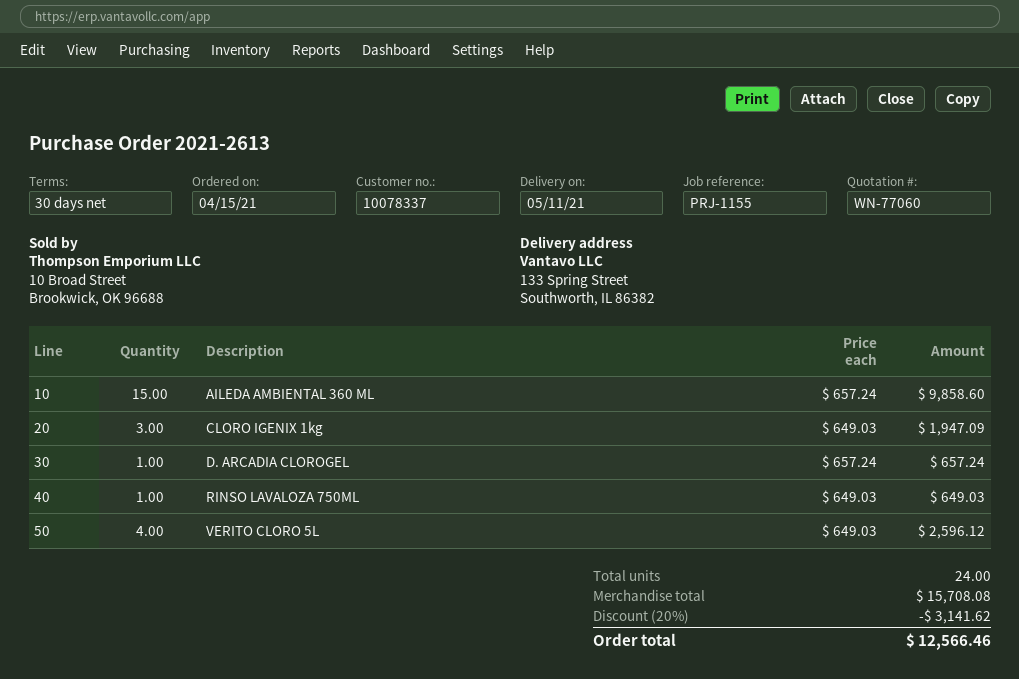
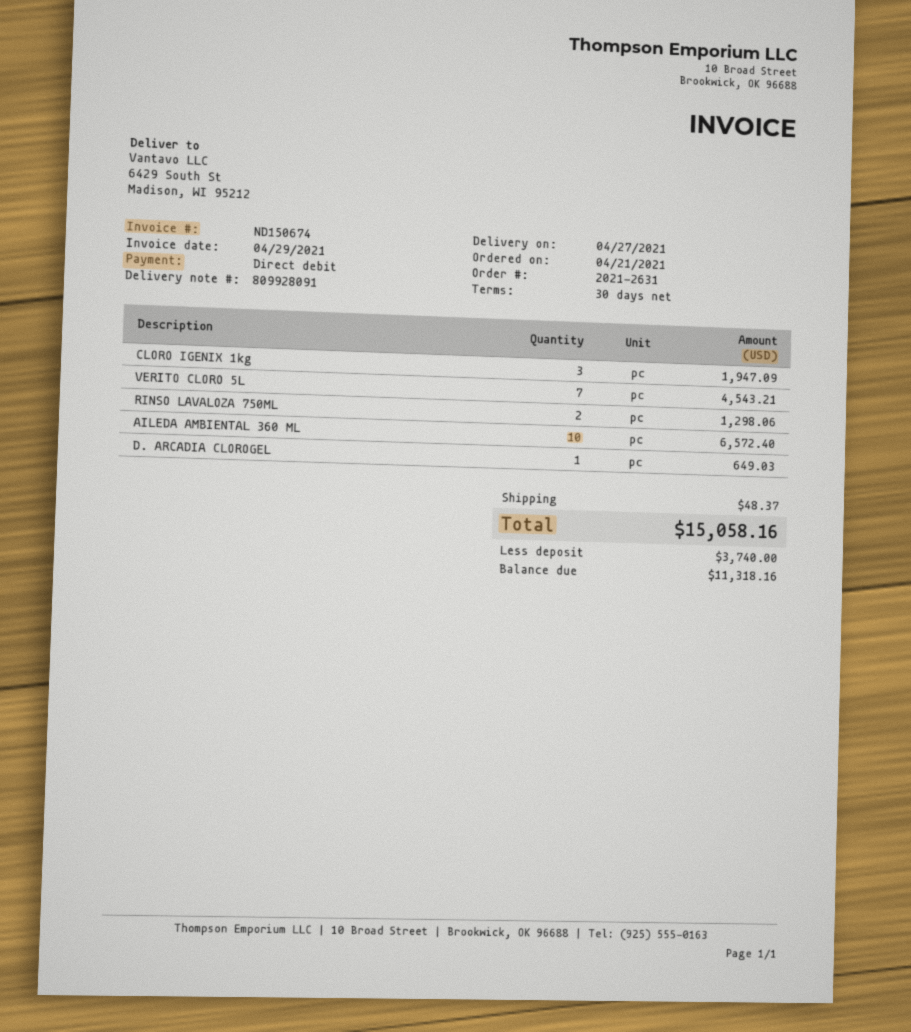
order number: 2021-2613 -> 2021-2631
order date: 2021-04-15 -> 2021-04-21
delivery date: 2021-05-11 -> 2021-04-27
ship to: 133 Spring Street, Southworth, IL 86382 -> 6429 South St, Madison, WI 95212
AILEDA AMBIENTAL 360 ML: 15 for 9858.60 -> 10 for 6572.40
D. ARCADIA CLOROGEL: 1 for 657.24 -> 1 for 649.03
RINSO LAVALOZA 750ML: 1 for 649.03 -> 2 for 1298.06
VERITO CLORO 5L: 4 for 2596.12 -> 7 for 4543.21
discount: 20% = 3141.62 -> none
shipping: none -> 48.37
total: 12566.46 -> 15058.16

